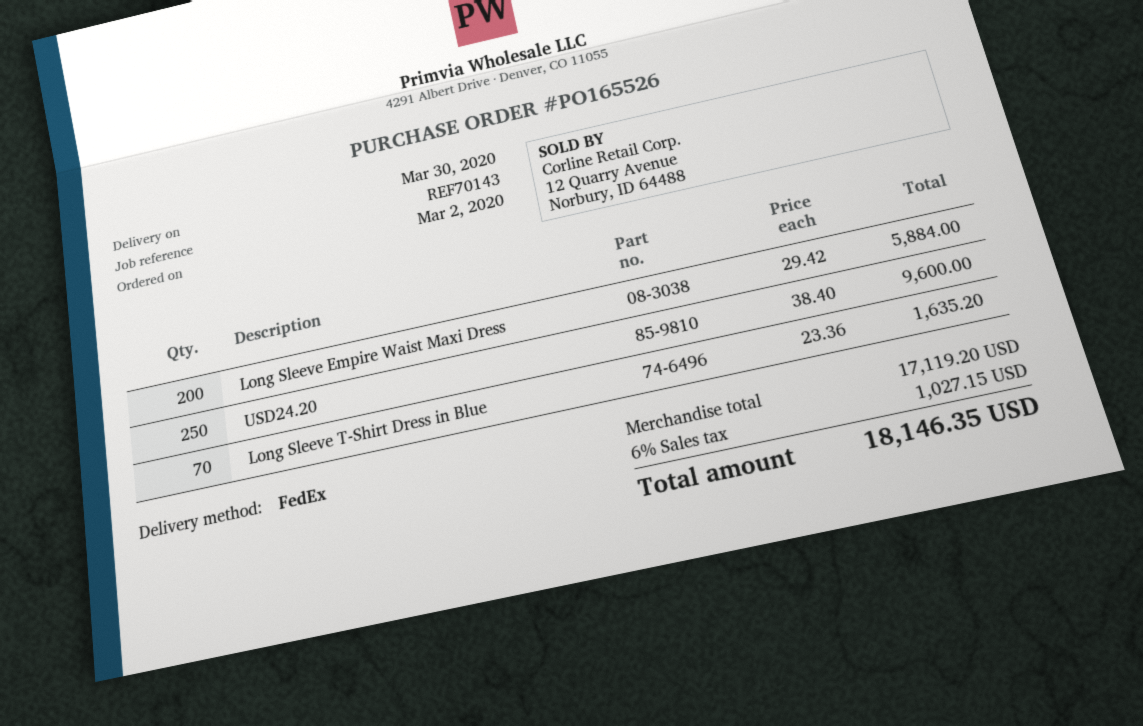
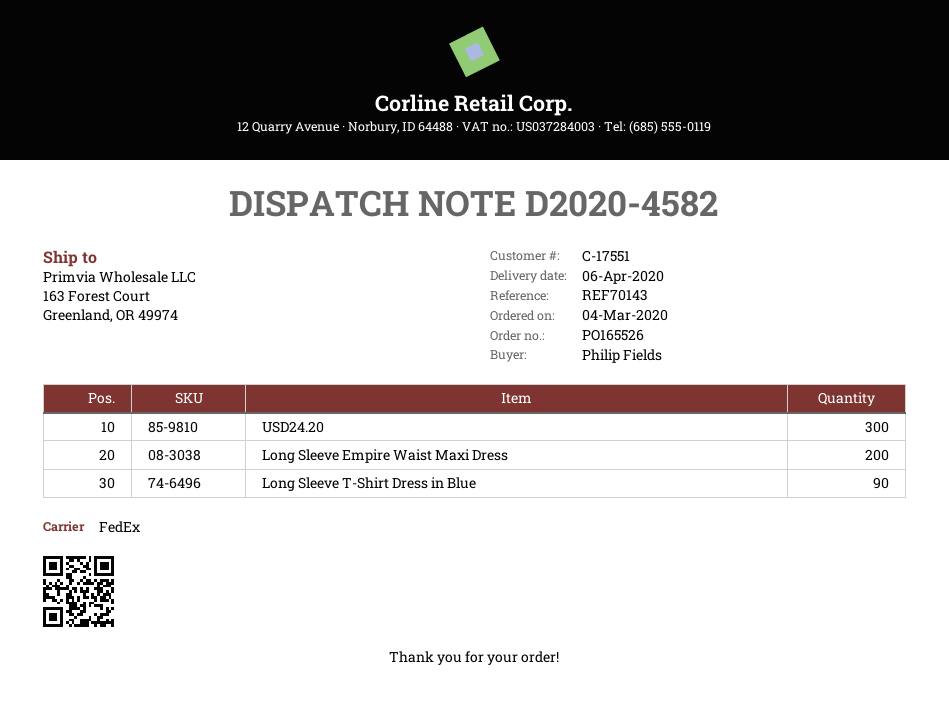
order date: 2020-03-02 -> 2020-03-04
delivery date: 2020-03-30 -> 2020-04-06
USD24.20: 250 -> 300
Long Sleeve T-Shirt Dress in Blue: 70 -> 90

